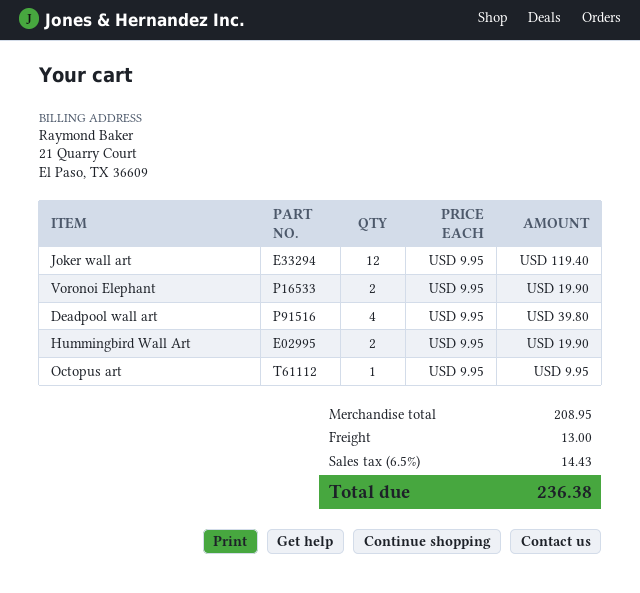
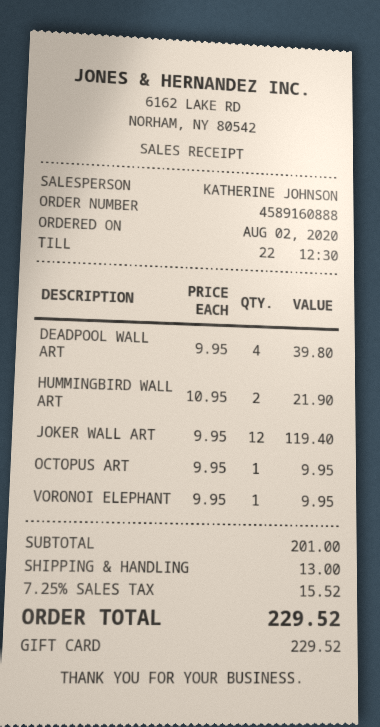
Voronoi Elephant: 2 x 9.95 = 19.90 -> 1 x 9.95 = 9.95
Hummingbird Wall Art: 2 x 9.95 = 19.90 -> 2 x 10.95 = 21.90
subtotal: 208.95 -> 201.00
tax: 6.5% = 14.43 -> 7.25% = 15.52
total: 236.38 -> 229.52

